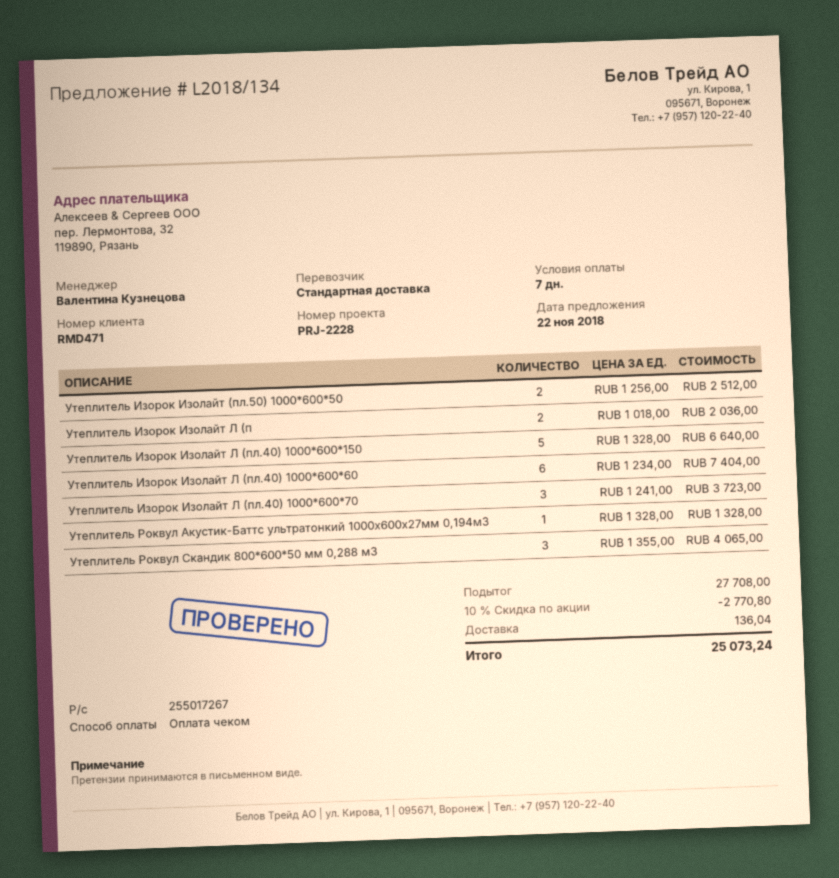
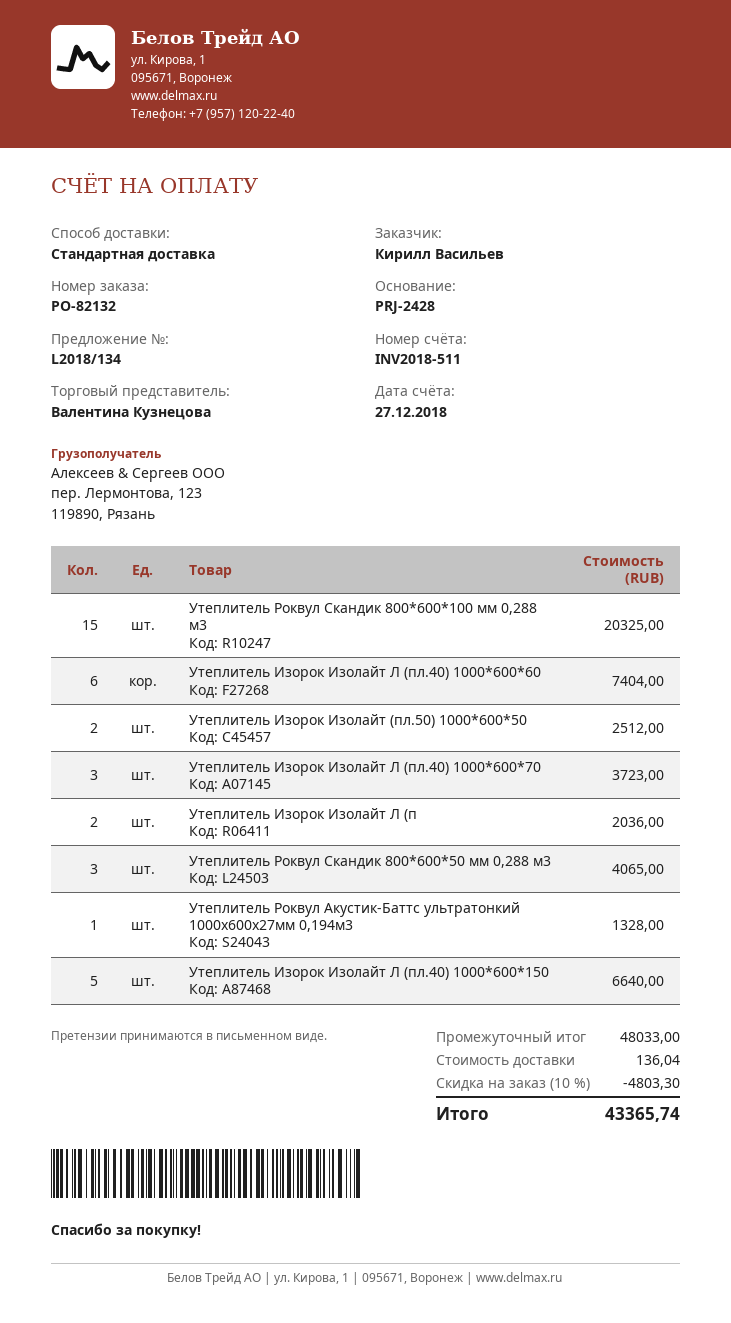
reference: PRJ-2228 -> PRJ-2428
Утеплитель Роквул Скандик 800*600*100 мм 0,288 м3: none -> 15 for 20325.00
subtotal: 27708.00 -> 48033.00
discount: 10% = 2770.80 -> 10% = 4803.30
total: 25073.24 -> 43365.74

